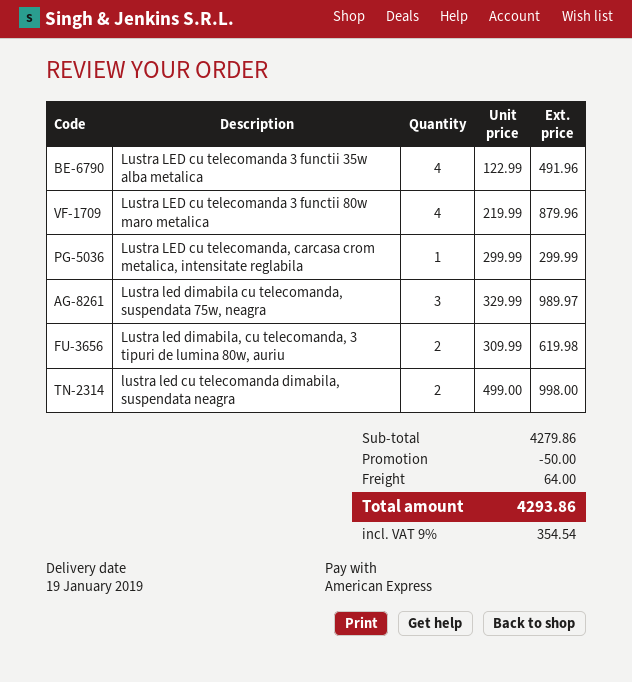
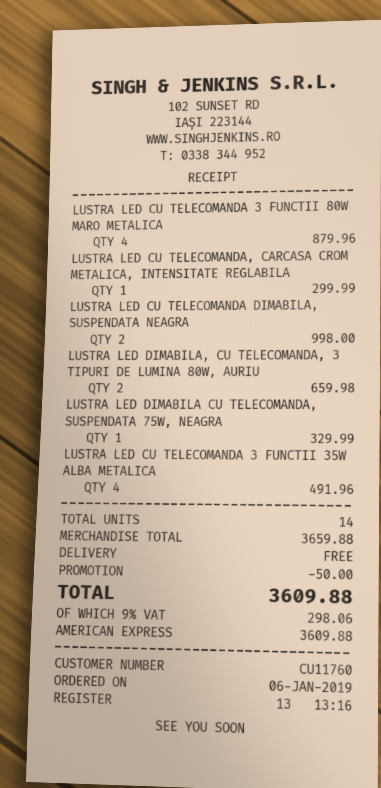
Lustra led dimabila cu telecomanda, suspendata 75w, neagra: 3 for 989.97 -> 1 for 329.99
Lustra led dimabila, cu telecomanda, 3 tipuri de lumina 80w, auriu: 2 for 619.98 -> 2 for 659.98
subtotal: 4279.86 -> 3659.88
shipping: 64.00 -> 0.00
tax: 9% = 354.54 -> 9% = 298.06
total: 4293.86 -> 3609.88

